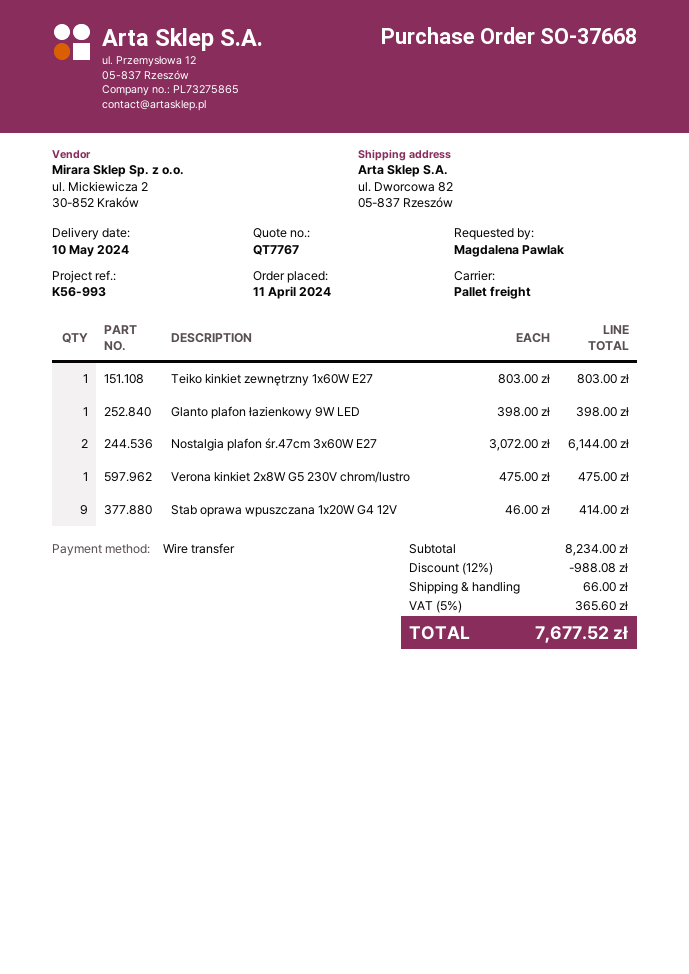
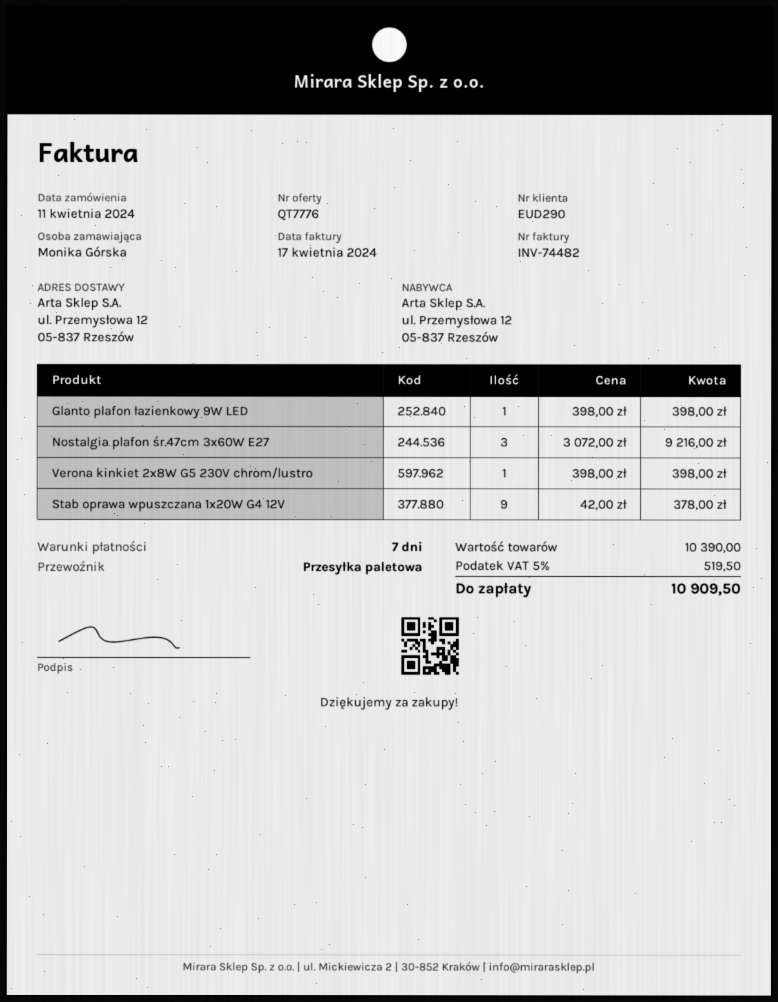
quote number: QT7767 -> QT7776
ordered by: Magdalena Pawlak -> Monika Górska
ship to: ul. Dworcowa 82, 05-837 Rzeszów -> ul. Przemysłowa 12, 05-837 Rzeszów
Teiko kinkiet zewnętrzny 1x60W E27: 1 x 803.00 = 803.00 -> none
Nostalgia plafon śr.47cm 3x60W E27: 2 x 3072.00 = 6144.00 -> 3 x 3072.00 = 9216.00
Verona kinkiet 2x8W G5 230V chrom/lustro: 1 x 475.00 = 475.00 -> 1 x 398.00 = 398.00
Stab oprawa wpuszczana 1x20W G4 12V: 9 x 46.00 = 414.00 -> 9 x 42.00 = 378.00
subtotal: 8234.00 -> 10390.00
discount: 12% = 988.08 -> none
shipping: 66.00 -> none
tax: 5% = 365.60 -> 5% = 519.50
total: 7677.52 -> 10909.50

